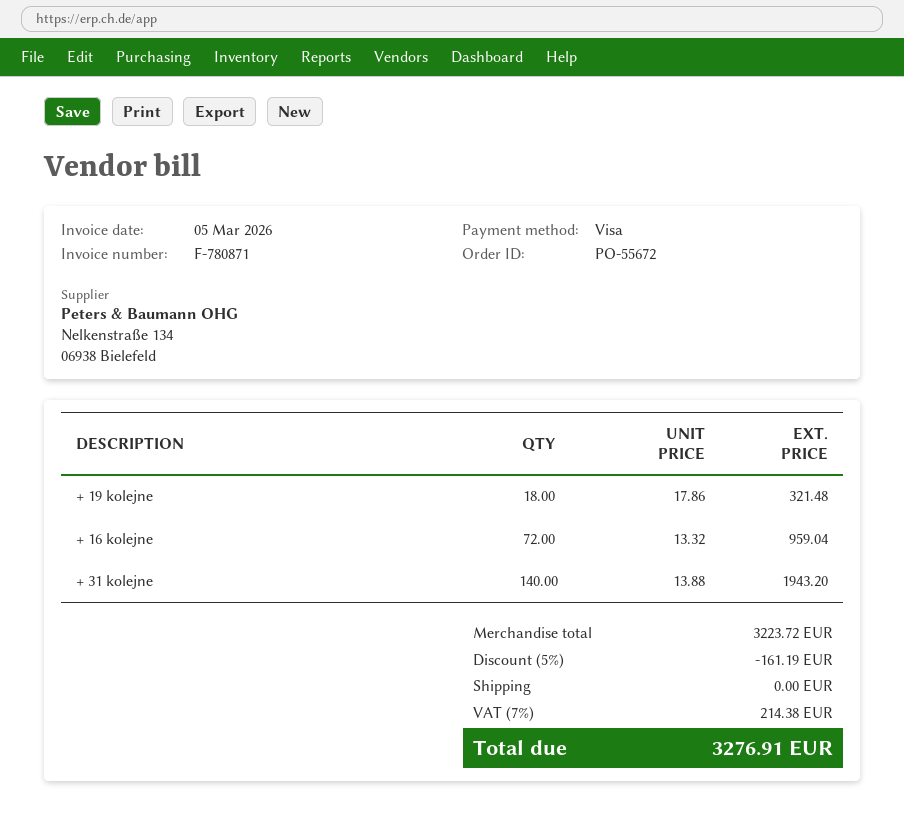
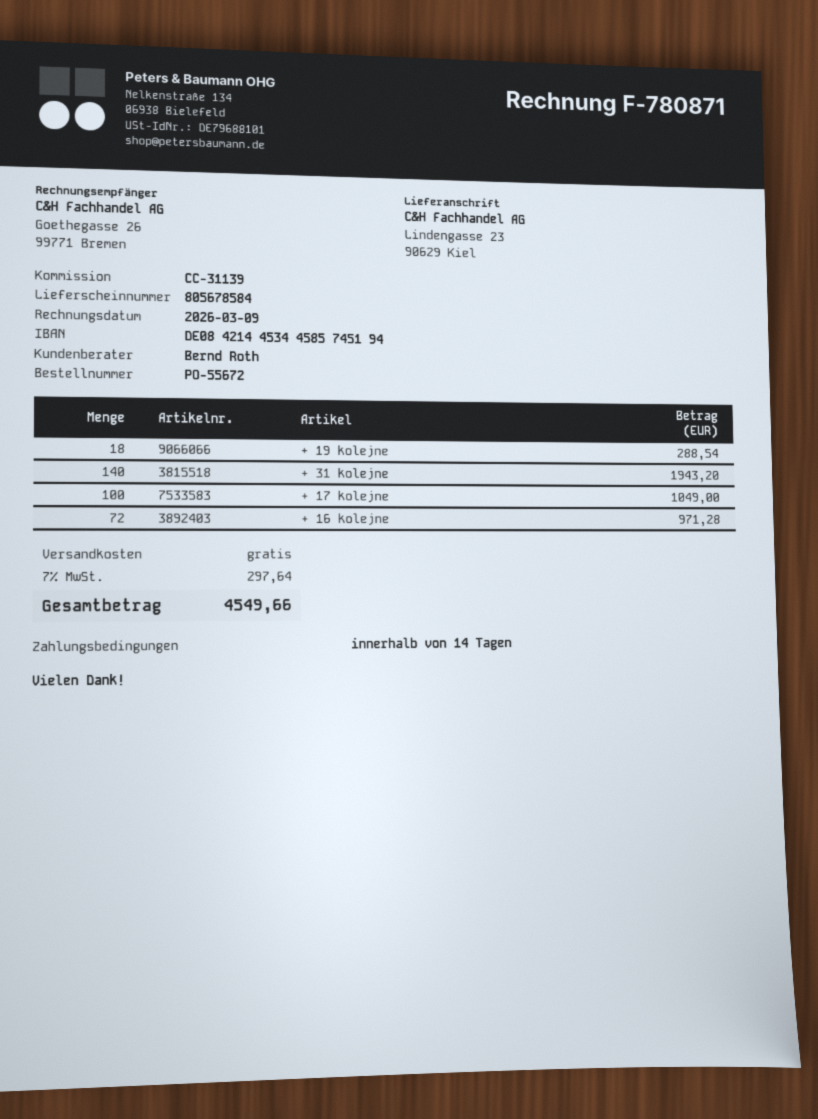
invoice date: 2026-03-05 -> 2026-03-09
+ 19 kolejne: 18 for 321.48 -> 18 for 288.54
+ 16 kolejne: 72 for 959.04 -> 72 for 971.28
+ 17 kolejne: none -> 100 for 1049.00
discount: 5% = 161.19 -> none
tax: 7% = 214.38 -> 7% = 297.64
total: 3276.91 -> 4549.66

